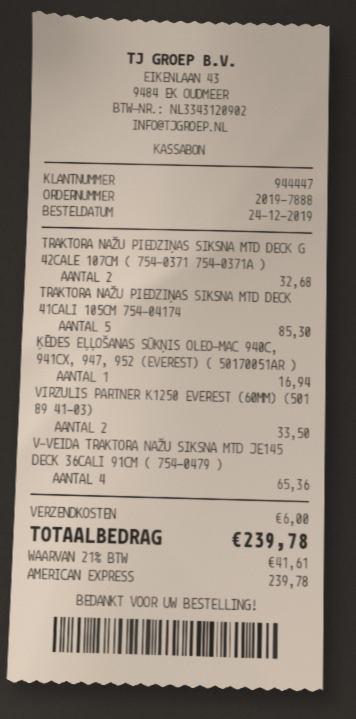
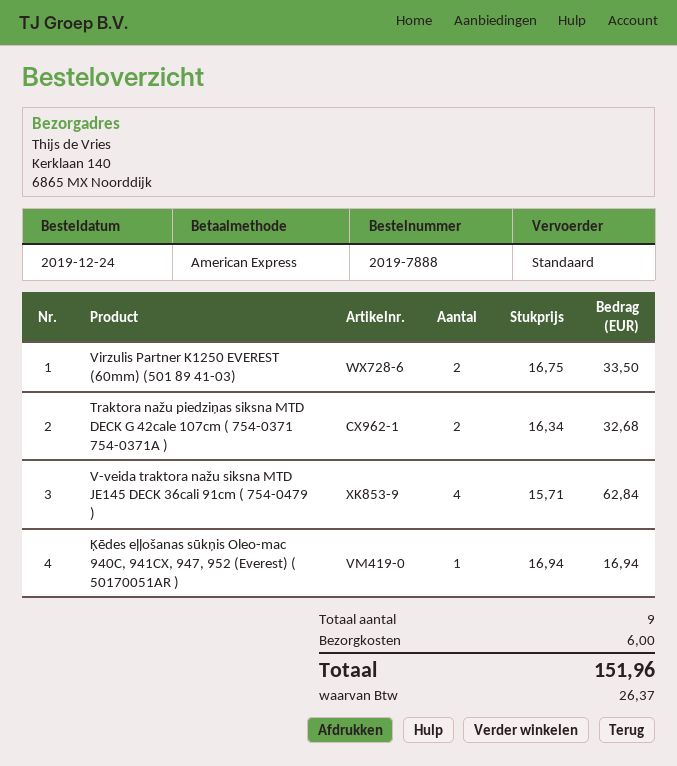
TRAKTORA NAŽU PIEDZIŅAS SIKSNA MTD DECK 41CALI 105CM 754-04174: 5 for 85.30 -> none
V-VEIDA TRAKTORA NAŽU SIKSNA MTD JE145 DECK 36CALI 91CM ( 754-0479 ): 4 for 65.36 -> 4 for 62.84
tax: 41.61 -> 26.37
total: 239.78 -> 151.96

